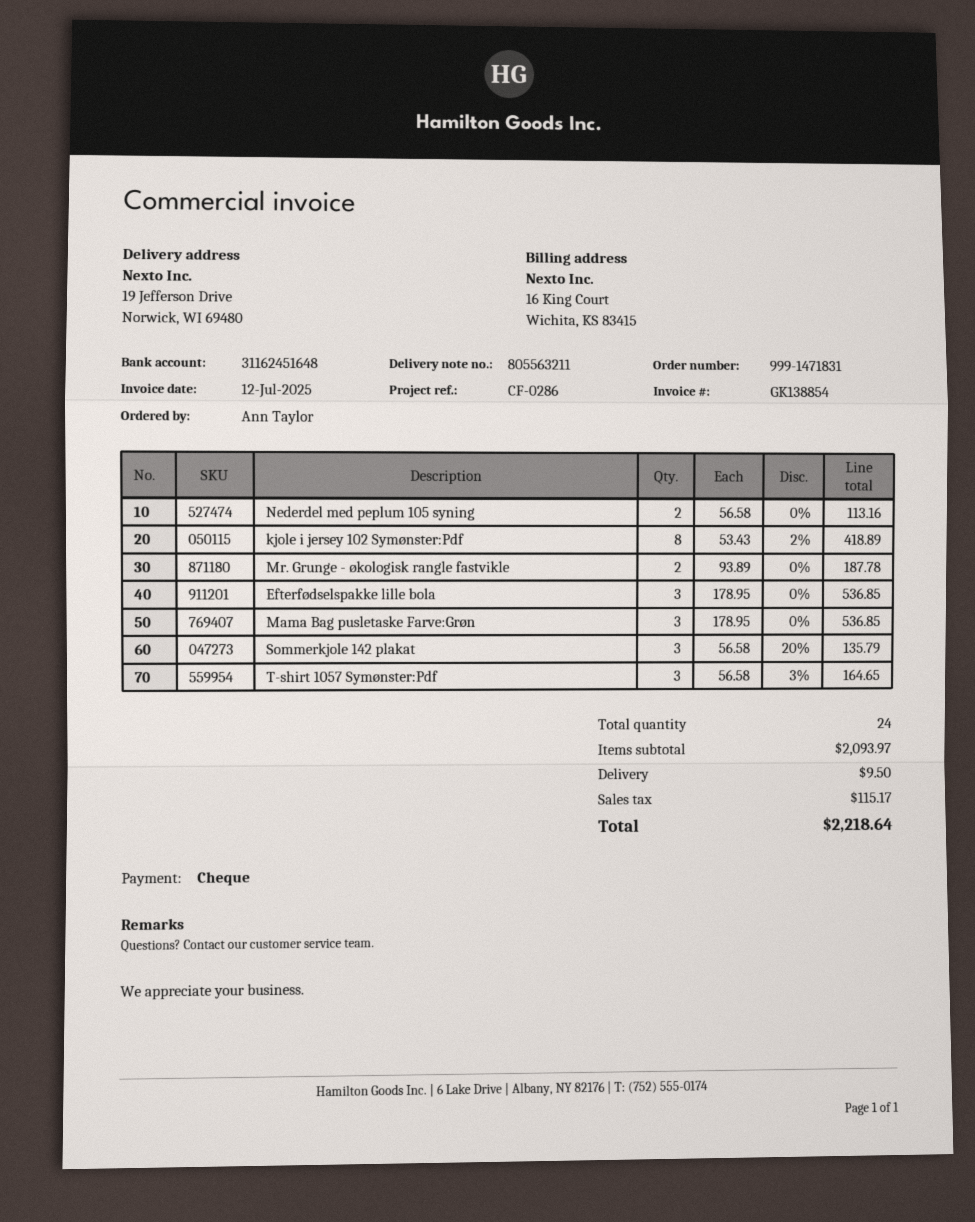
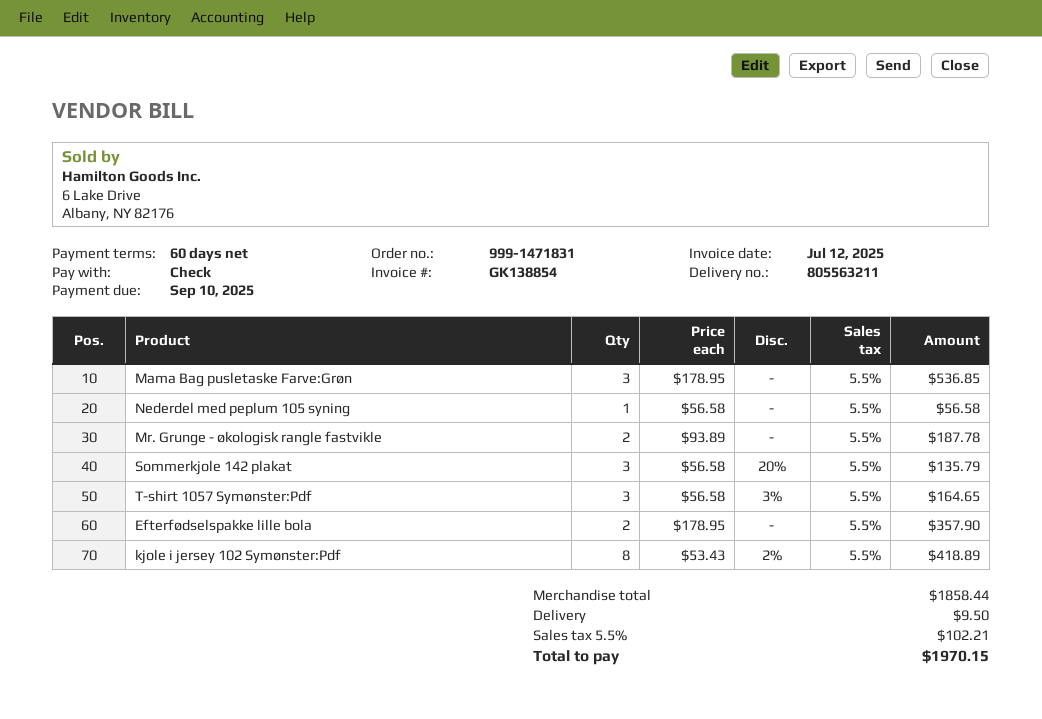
Nederdel med peplum 105 syning: 2 x 56.58 = 113.16 -> 1 x 56.58 = 56.58
Efterfødselspakke lille bola: 3 x 178.95 = 536.85 -> 2 x 178.95 = 357.90
subtotal: 2093.97 -> 1858.44
tax: 115.17 -> 102.21
total: 2218.64 -> 1970.15

